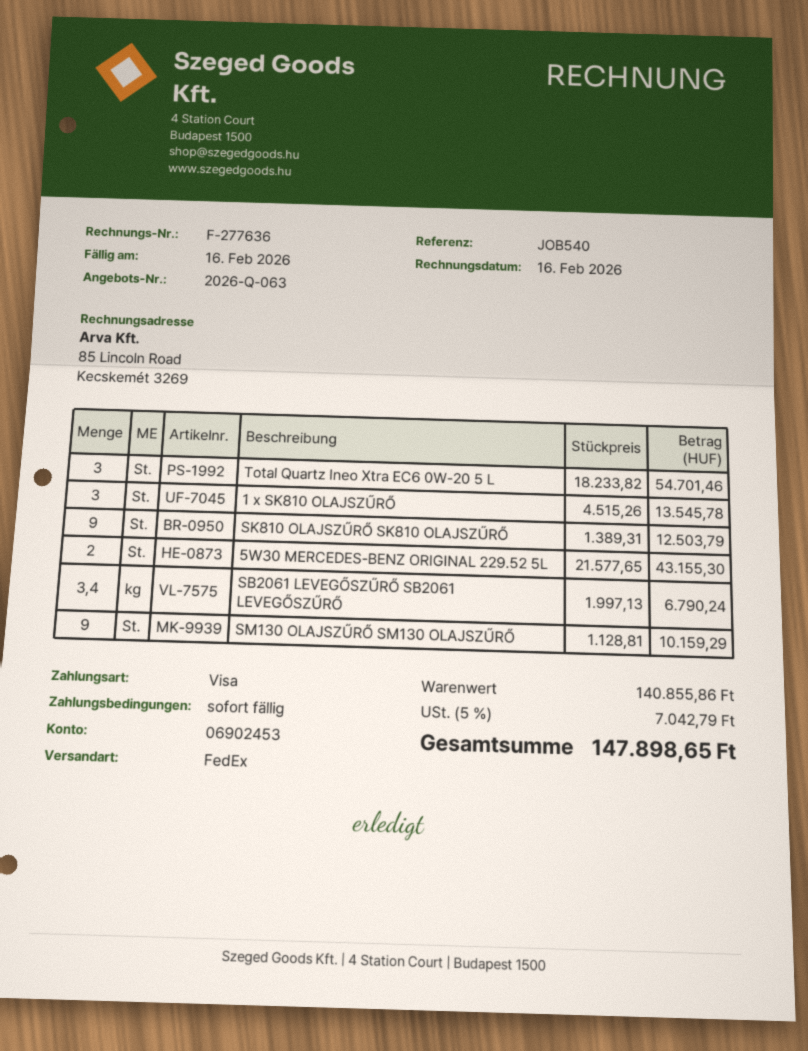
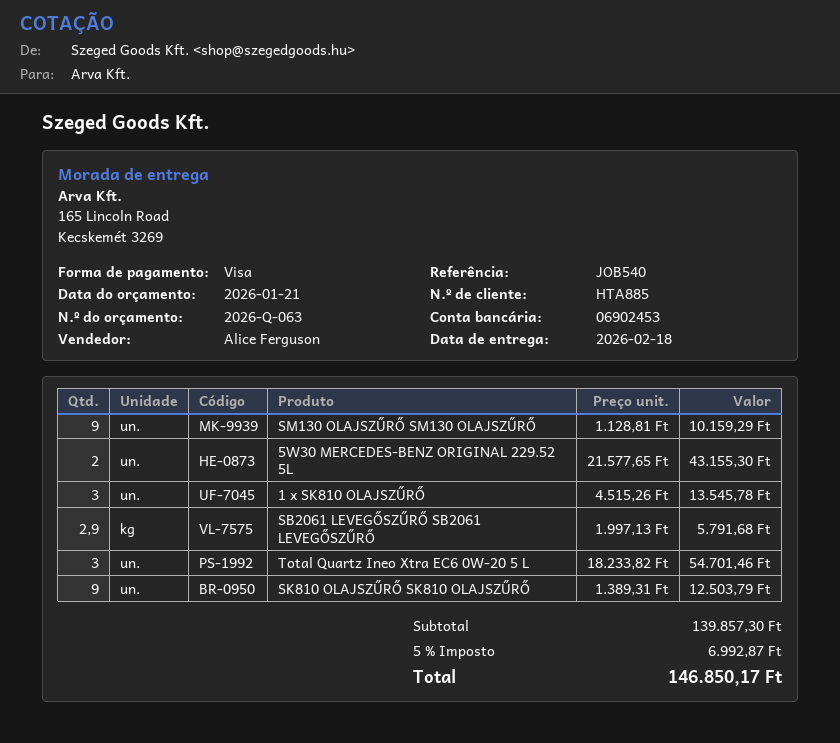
SB2061 LEVEGŐSZŰRŐ SB2061 LEVEGŐSZŰRŐ: 3.4 x 1997.13 = 6790.24 -> 2.9 x 1997.13 = 5791.68
subtotal: 140855.86 -> 139857.30
tax: 5% = 7042.79 -> 5% = 6992.87
total: 147898.65 -> 146850.17

